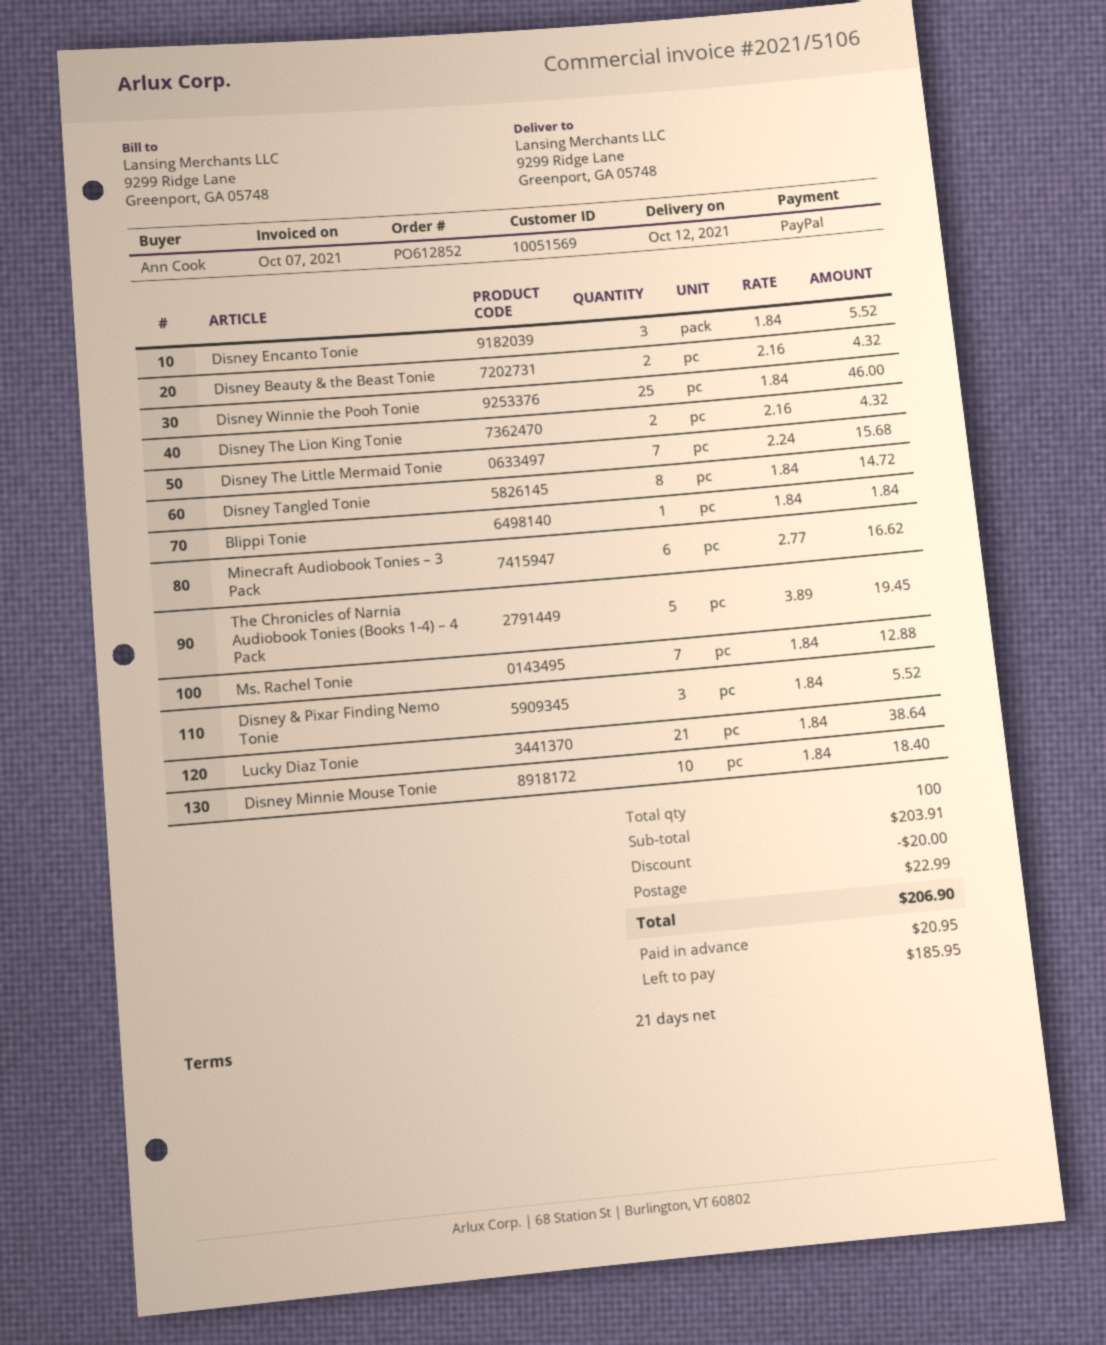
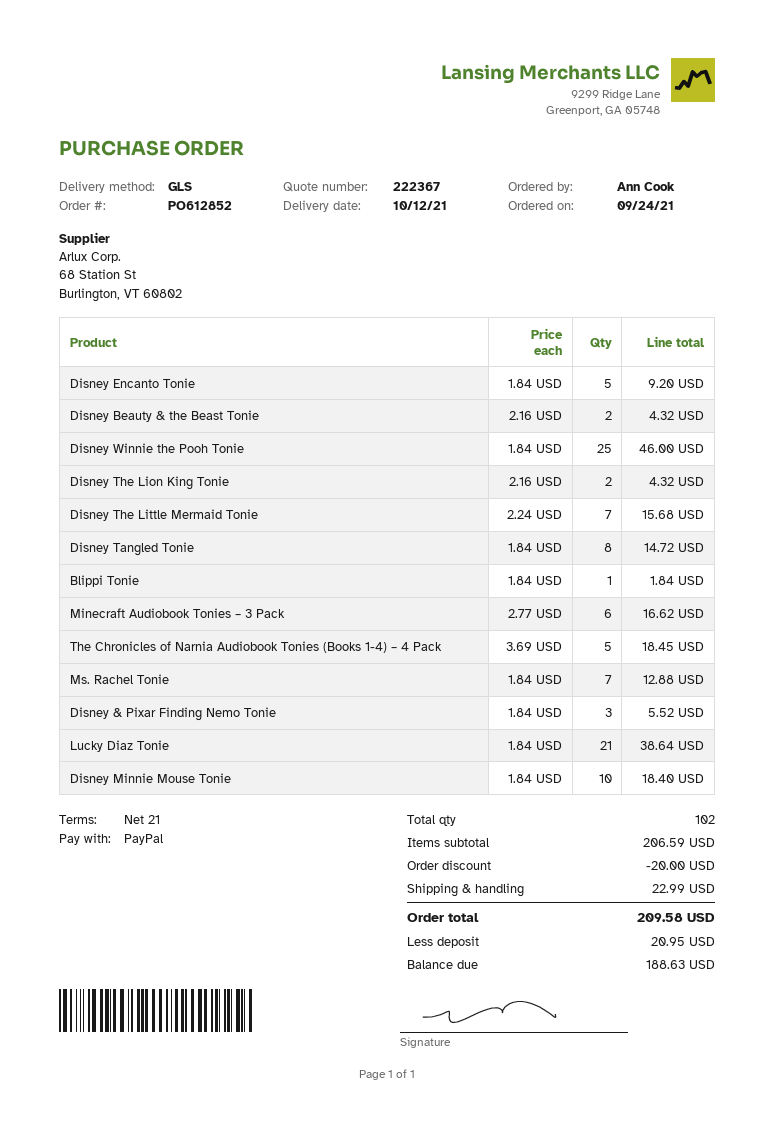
Disney Encanto Tonie: 3 x 1.84 = 5.52 -> 5 x 1.84 = 9.20
The Chronicles of Narnia Audiobook Tonies (Books 1-4) – 4 Pack: 5 x 3.89 = 19.45 -> 5 x 3.69 = 18.45
total quantity: 100 -> 102
subtotal: 203.91 -> 206.59
total: 206.90 -> 209.58
balance: 185.95 -> 188.63

